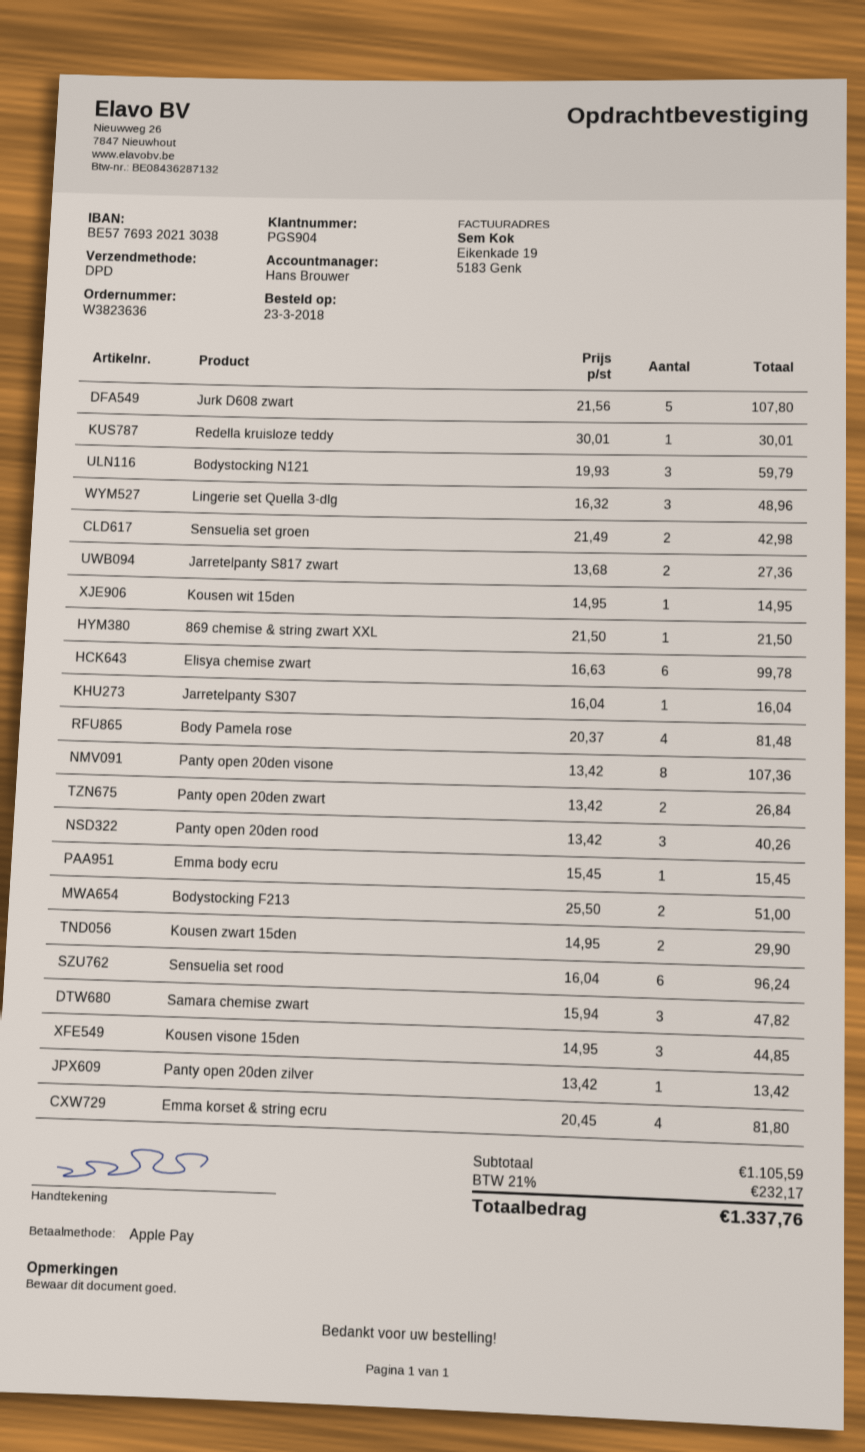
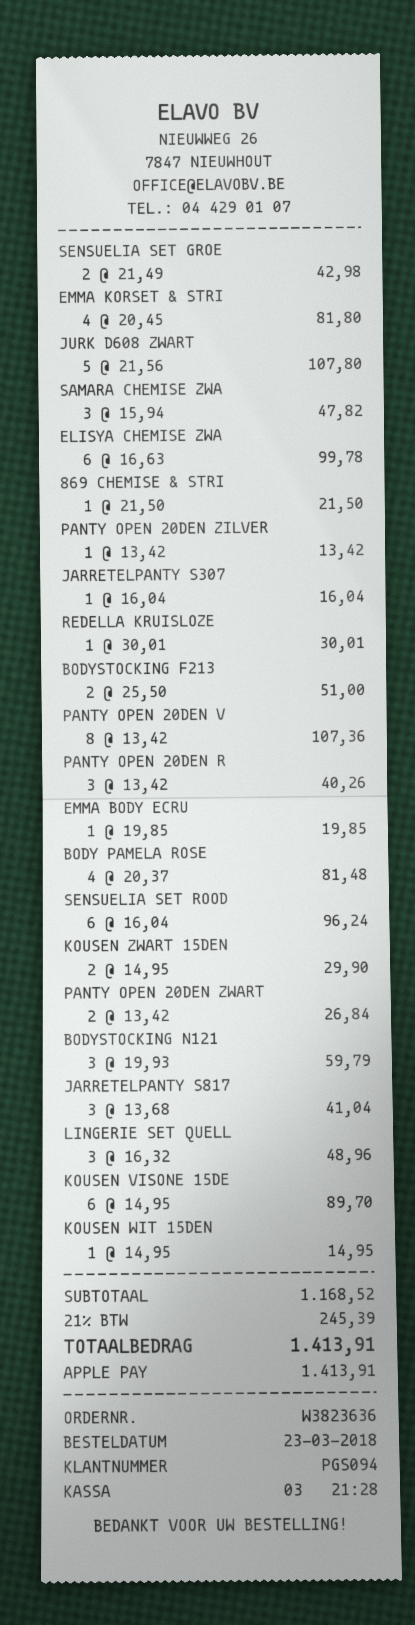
customer number: PGS904 -> PGS094
Jarretelpanty S817 zwart: 2 x 13.68 = 27.36 -> 3 x 13.68 = 41.04
Emma body ecru: 1 x 15.45 = 15.45 -> 1 x 19.85 = 19.85
Kousen visone 15den: 3 x 14.95 = 44.85 -> 6 x 14.95 = 89.70
subtotal: 1105.59 -> 1168.52
tax: 21% = 232.17 -> 21% = 245.39
total: 1337.76 -> 1413.91

